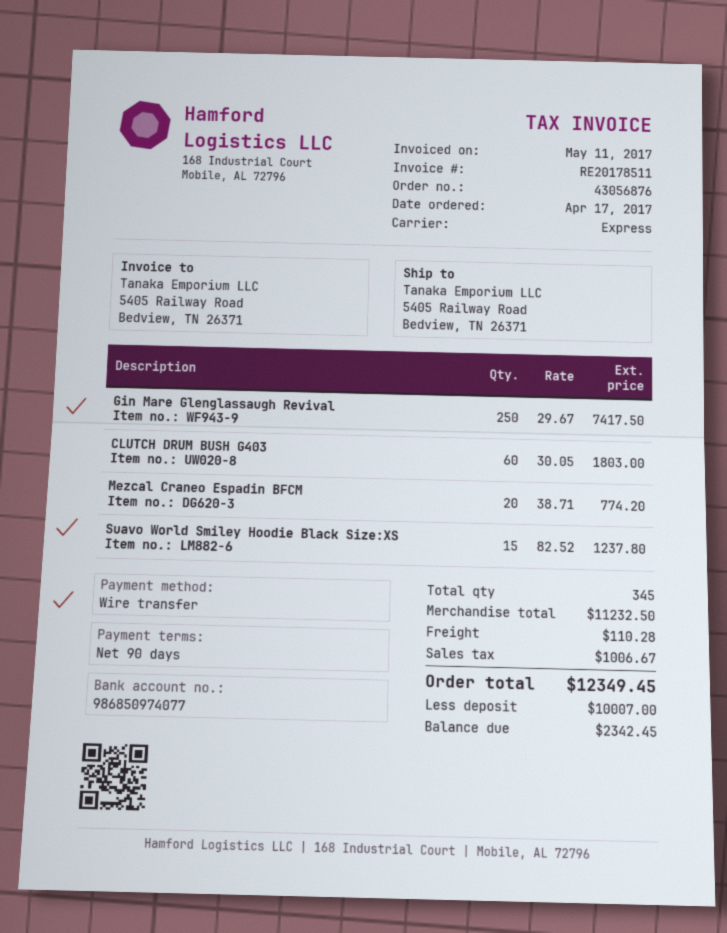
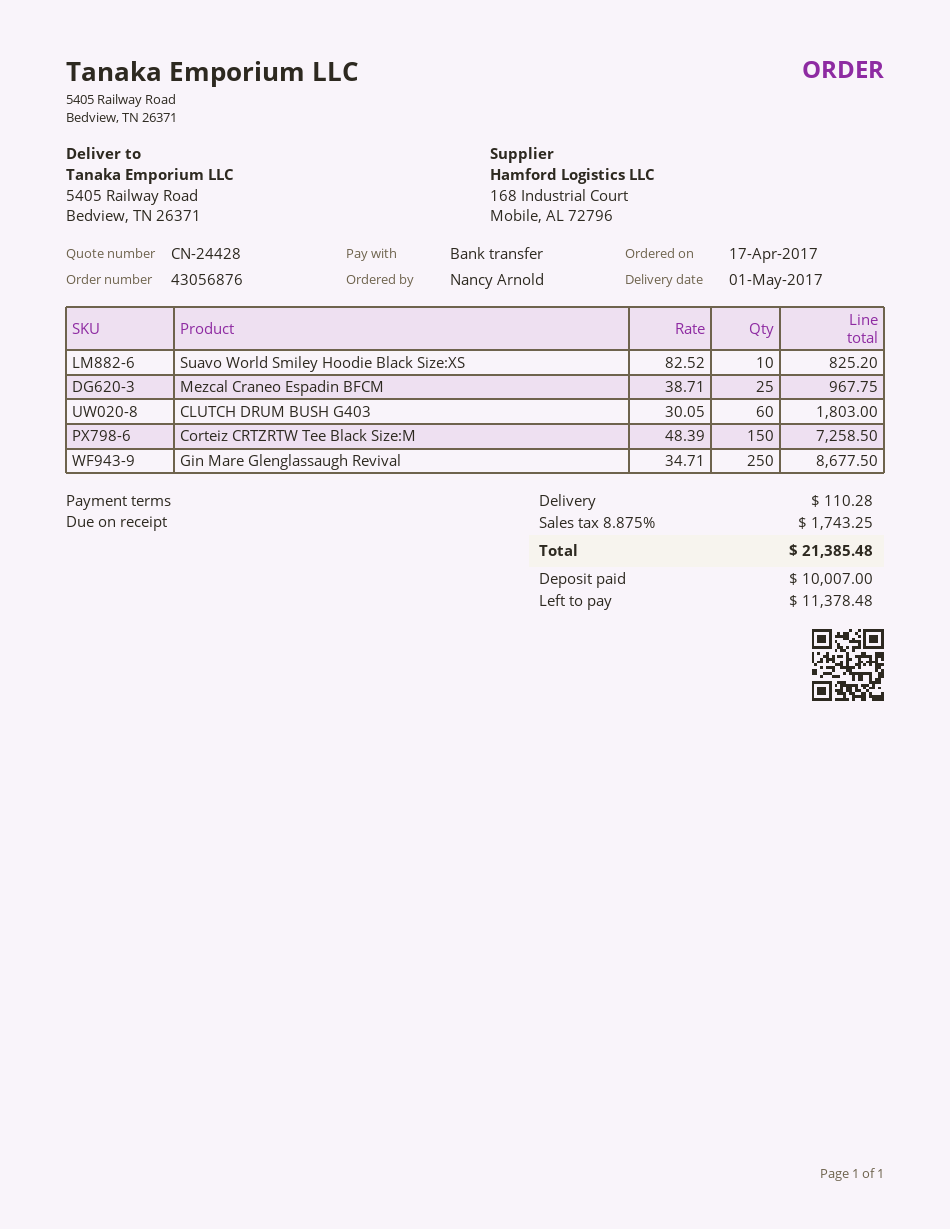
payment terms: 90 days -> on receipt
Gin Mare Glenglassaugh Revival: 250 x 29.67 = 7417.50 -> 250 x 34.71 = 8677.50
Mezcal Craneo Espadin BFCM: 20 x 38.71 = 774.20 -> 25 x 38.71 = 967.75
Suavo World Smiley Hoodie Black Size:XS: 15 x 82.52 = 1237.80 -> 10 x 82.52 = 825.20
Corteiz CRTZRTW Tee Black Size:M: none -> 150 x 48.39 = 7258.50
tax: 1006.67 -> 1743.25
total: 12349.45 -> 21385.48
balance: 2342.45 -> 11378.48

